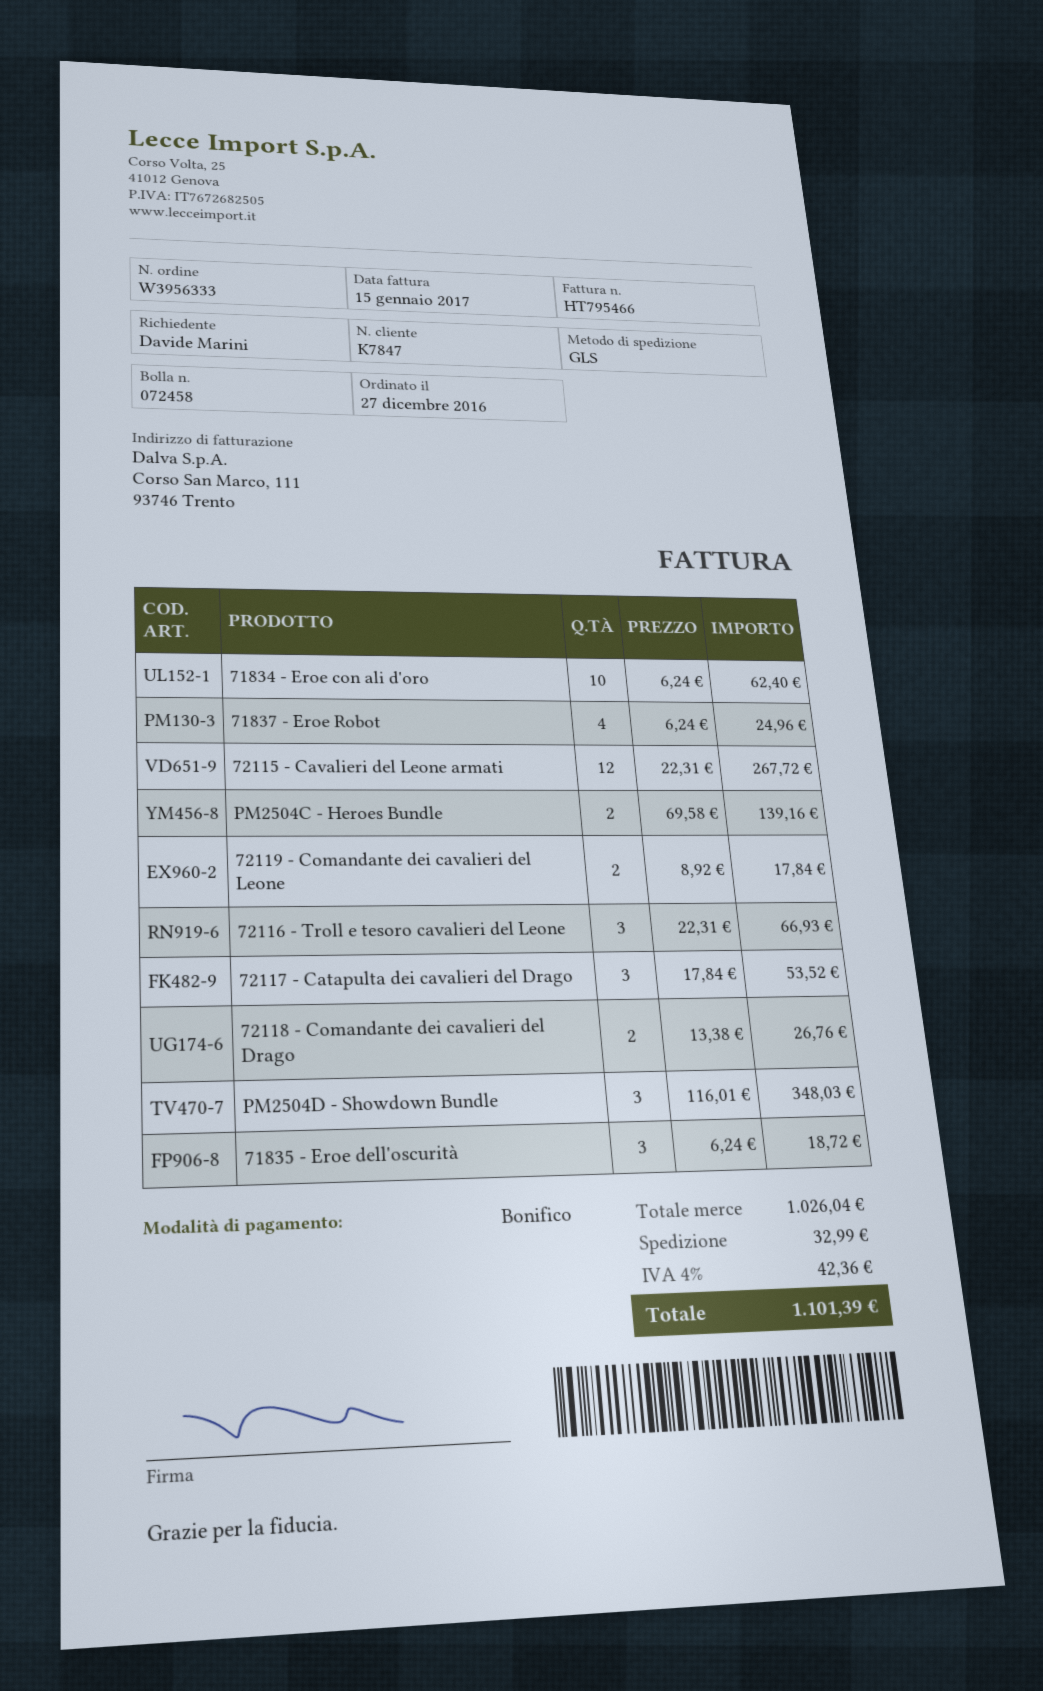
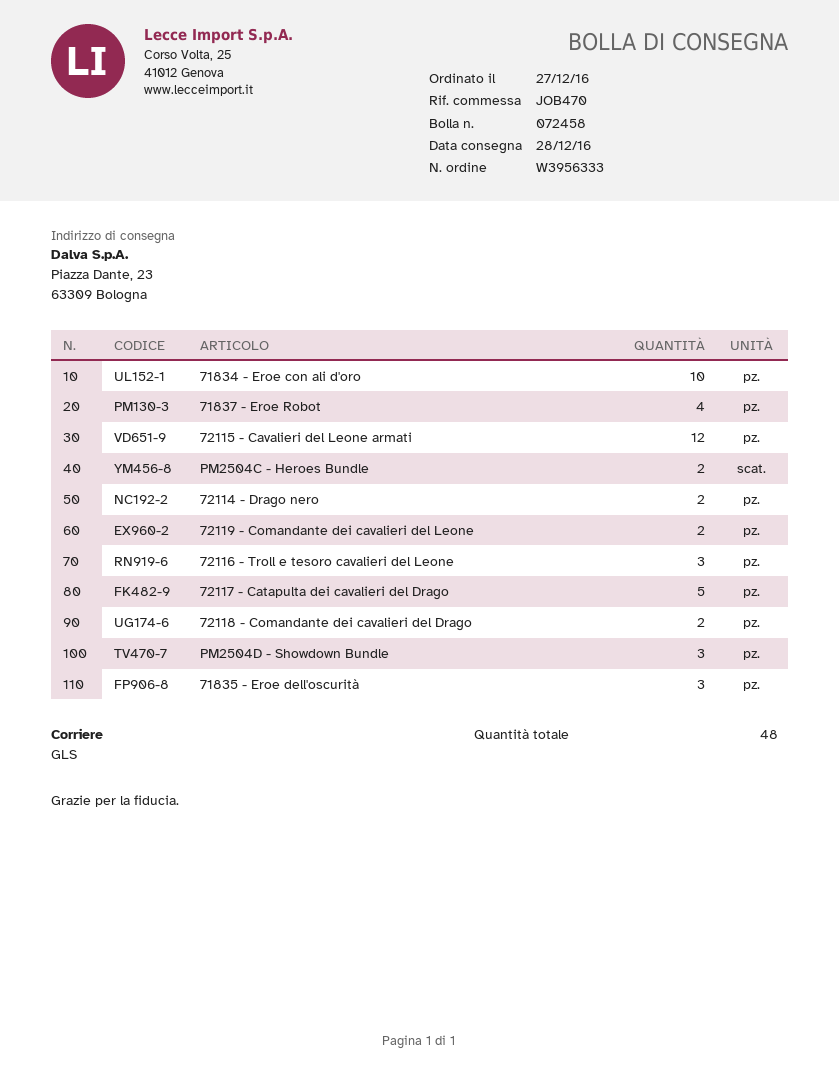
72117 - Catapulta dei cavalieri del Drago: 3 -> 5
72114 - Drago nero: none -> 2

